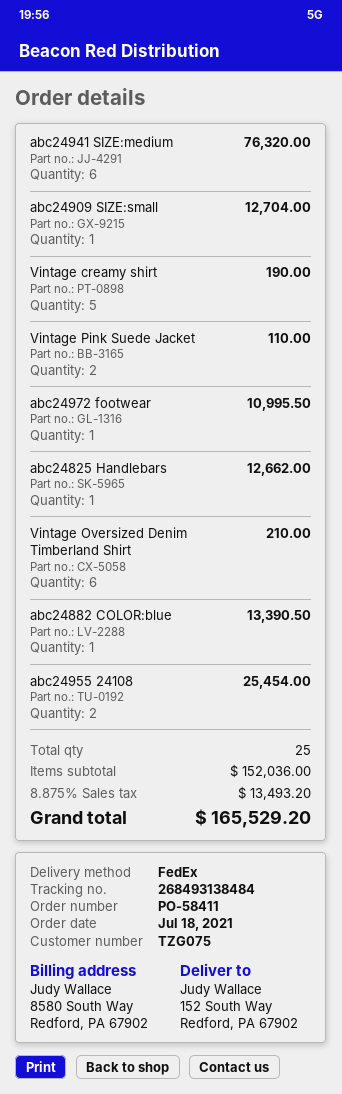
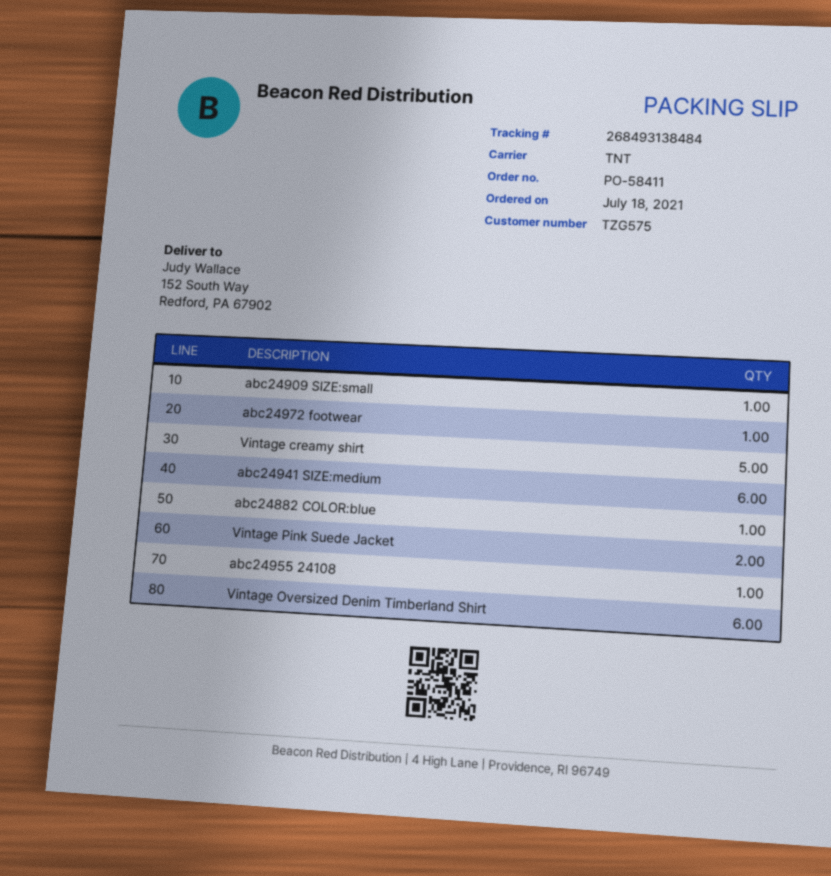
customer number: TZG075 -> TZG575
shipping method: FedEx -> TNT
abc24825 Handlebars: 1 -> none
abc24955 24108: 2 -> 1

